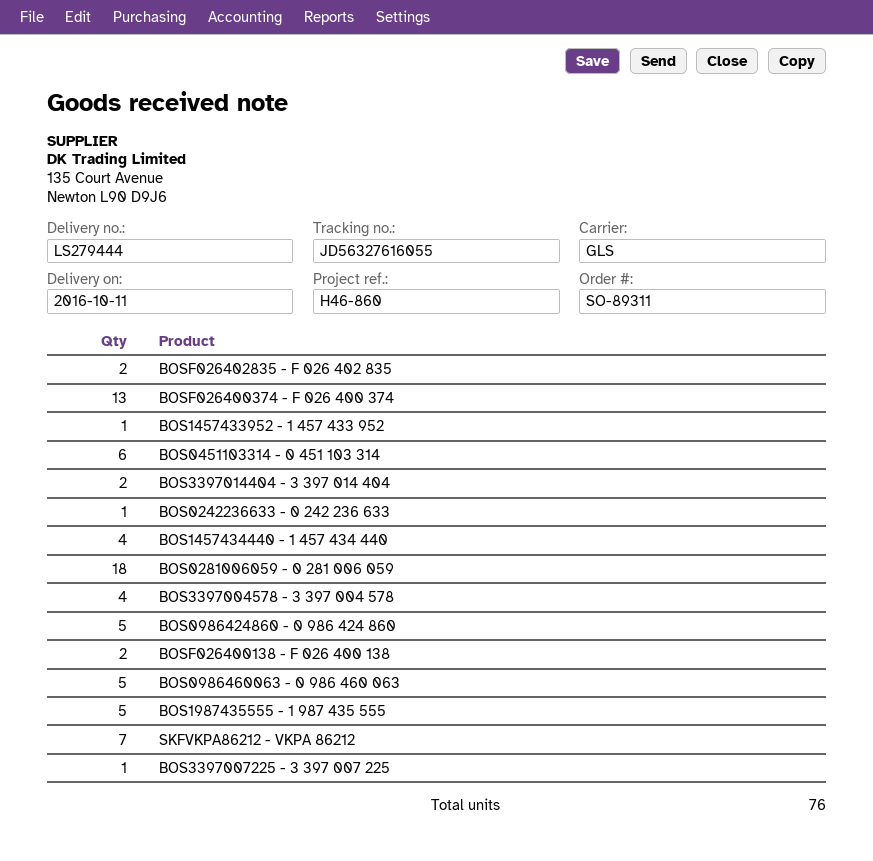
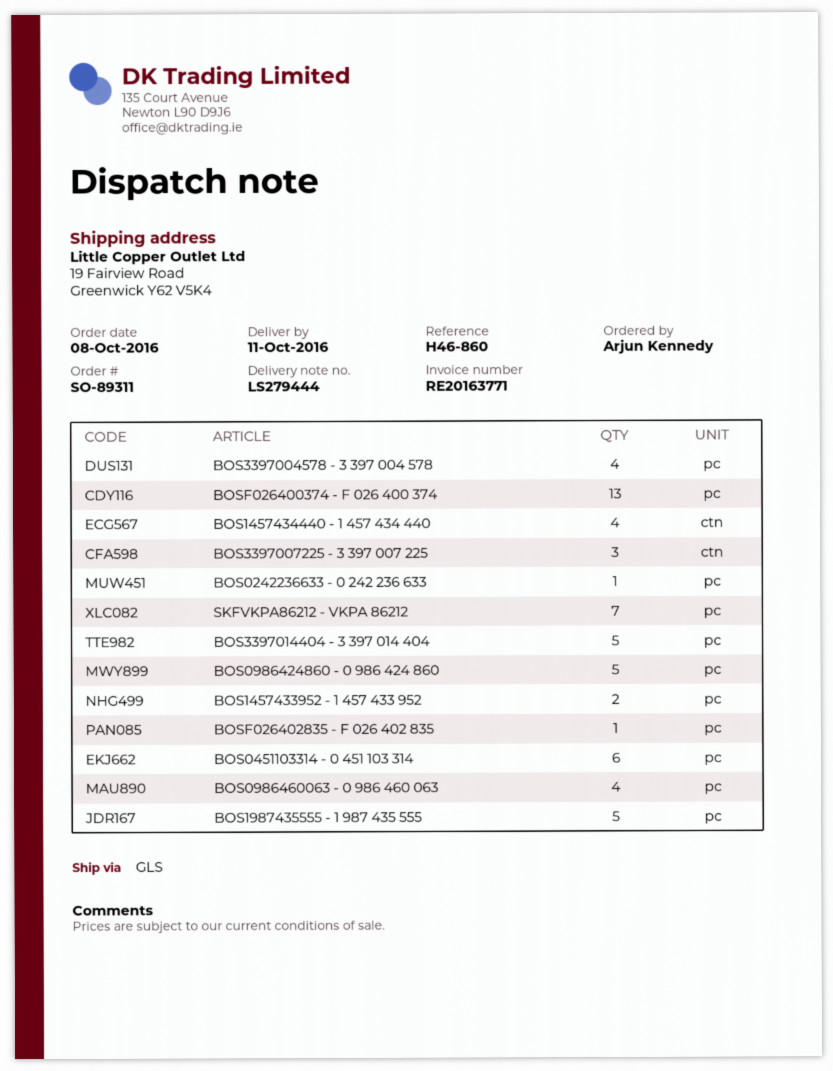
BOSF026402835 - F 026 402 835: 2 -> 1
BOS1457433952 - 1 457 433 952: 1 -> 2
BOS3397014404 - 3 397 014 404: 2 -> 5
BOS0281006059 - 0 281 006 059: 18 -> none
BOSF026400138 - F 026 400 138: 2 -> none
BOS0986460063 - 0 986 460 063: 5 -> 4
BOS3397007225 - 3 397 007 225: 1 -> 3

